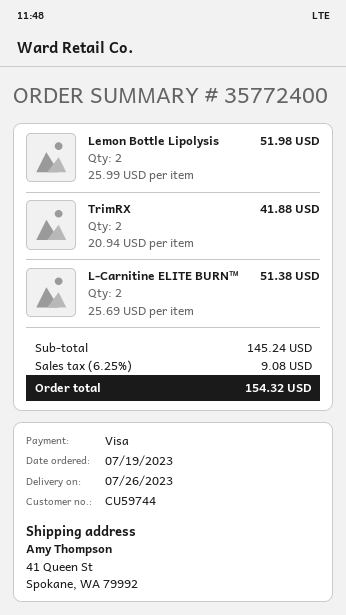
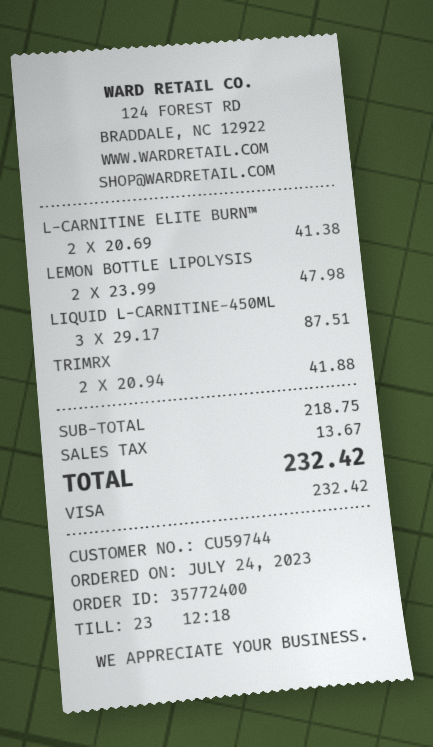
order date: 2023-07-19 -> 2023-07-24
Lemon Bottle Lipolysis: 2 x 25.99 = 51.98 -> 2 x 23.99 = 47.98
L-Carnitine ELITE BURN™: 2 x 25.69 = 51.38 -> 2 x 20.69 = 41.38
LIQUID L-CARNITINE-450ML: none -> 3 x 29.17 = 87.51
subtotal: 145.24 -> 218.75
tax: 9.08 -> 13.67
total: 154.32 -> 232.42

